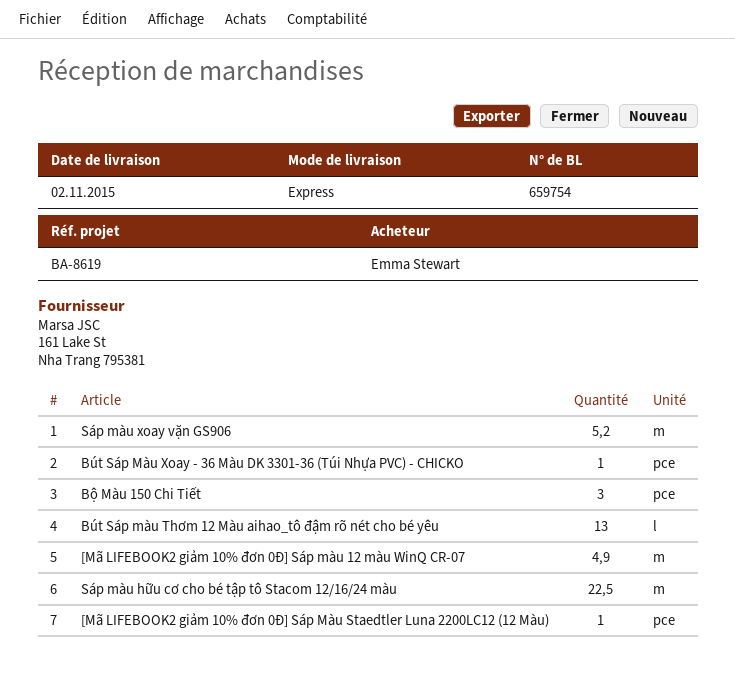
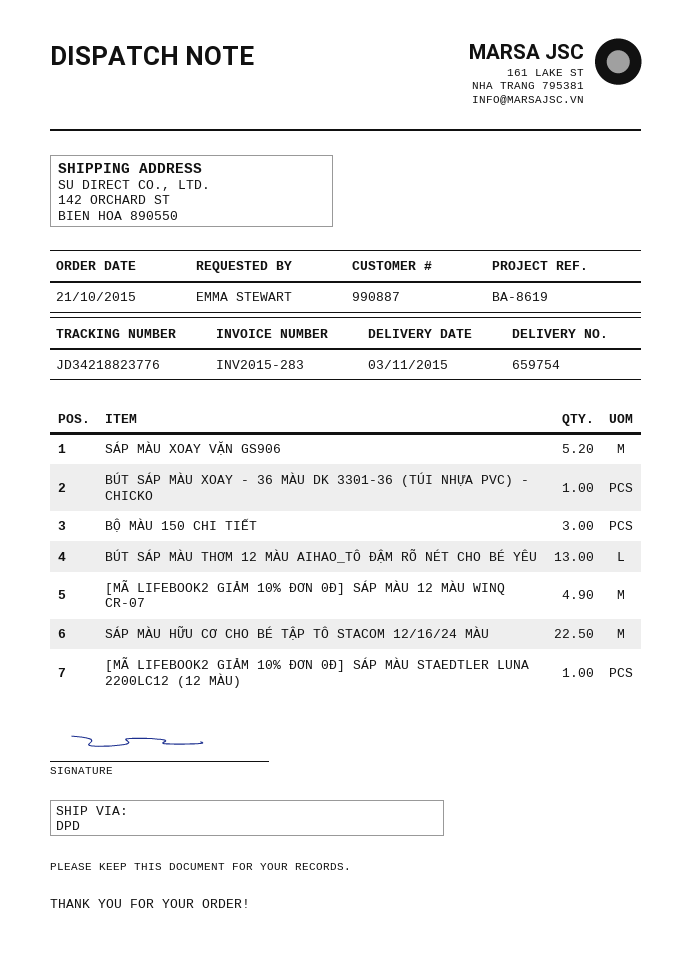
delivery date: 2015-11-02 -> 2015-11-03
shipping method: express -> DPD

